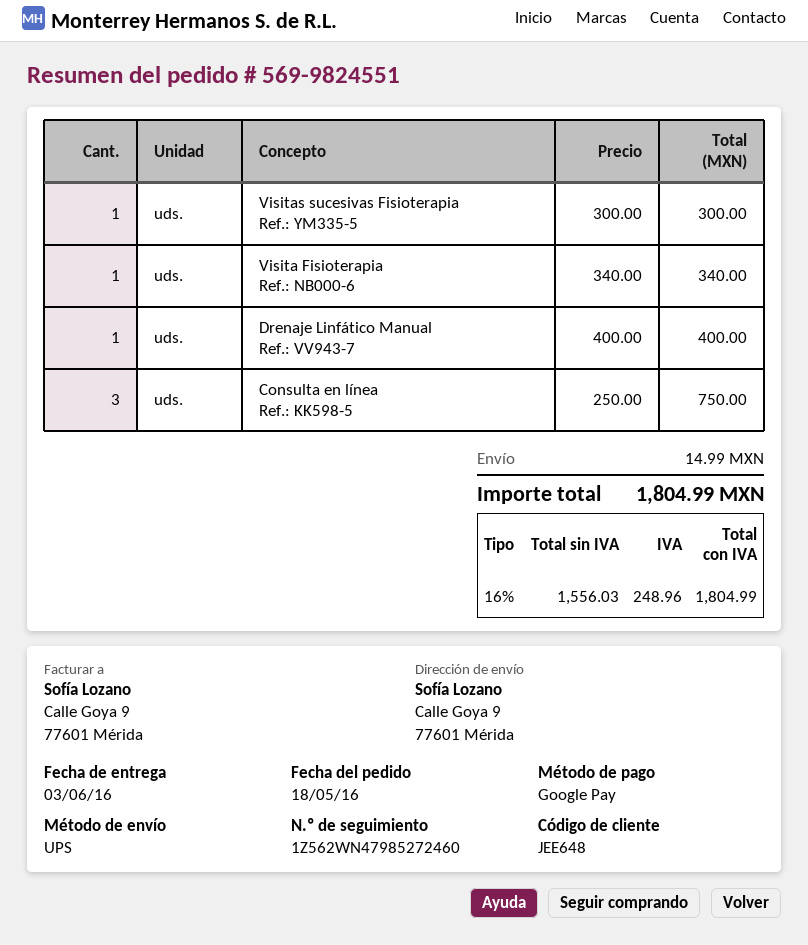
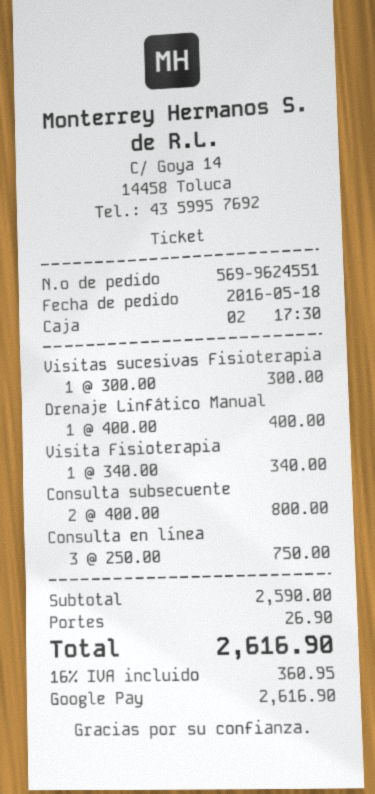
order number: 569-9824551 -> 569-9624551
Consulta subsecuente: none -> 2 x 400.00 = 800.00
shipping: 14.99 -> 26.90
tax: 16% = 248.96 -> 16% = 360.95
total: 1804.99 -> 2616.90

